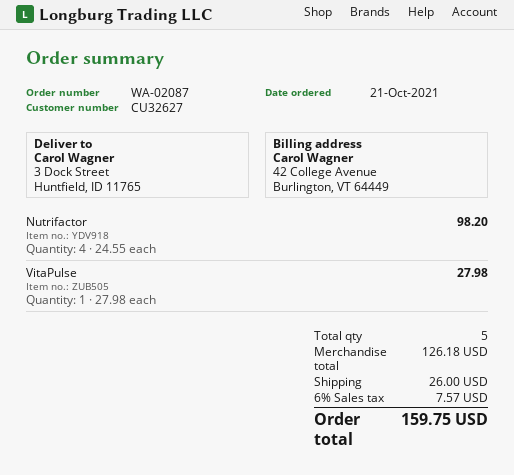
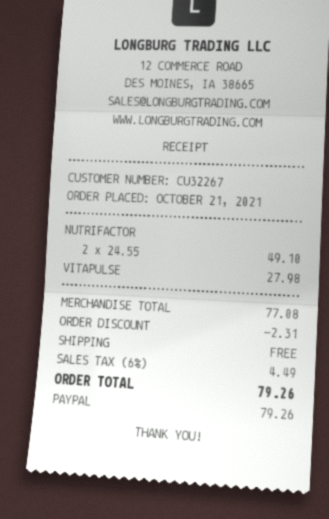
customer number: CU32627 -> CU32267
Nutrifactor: 4 x 24.55 = 98.20 -> 2 x 24.55 = 49.10
subtotal: 126.18 -> 77.08
discount: none -> 2.31
shipping: 26.00 -> 0.00
tax: 6% = 7.57 -> 6% = 4.49
total: 159.75 -> 79.26

